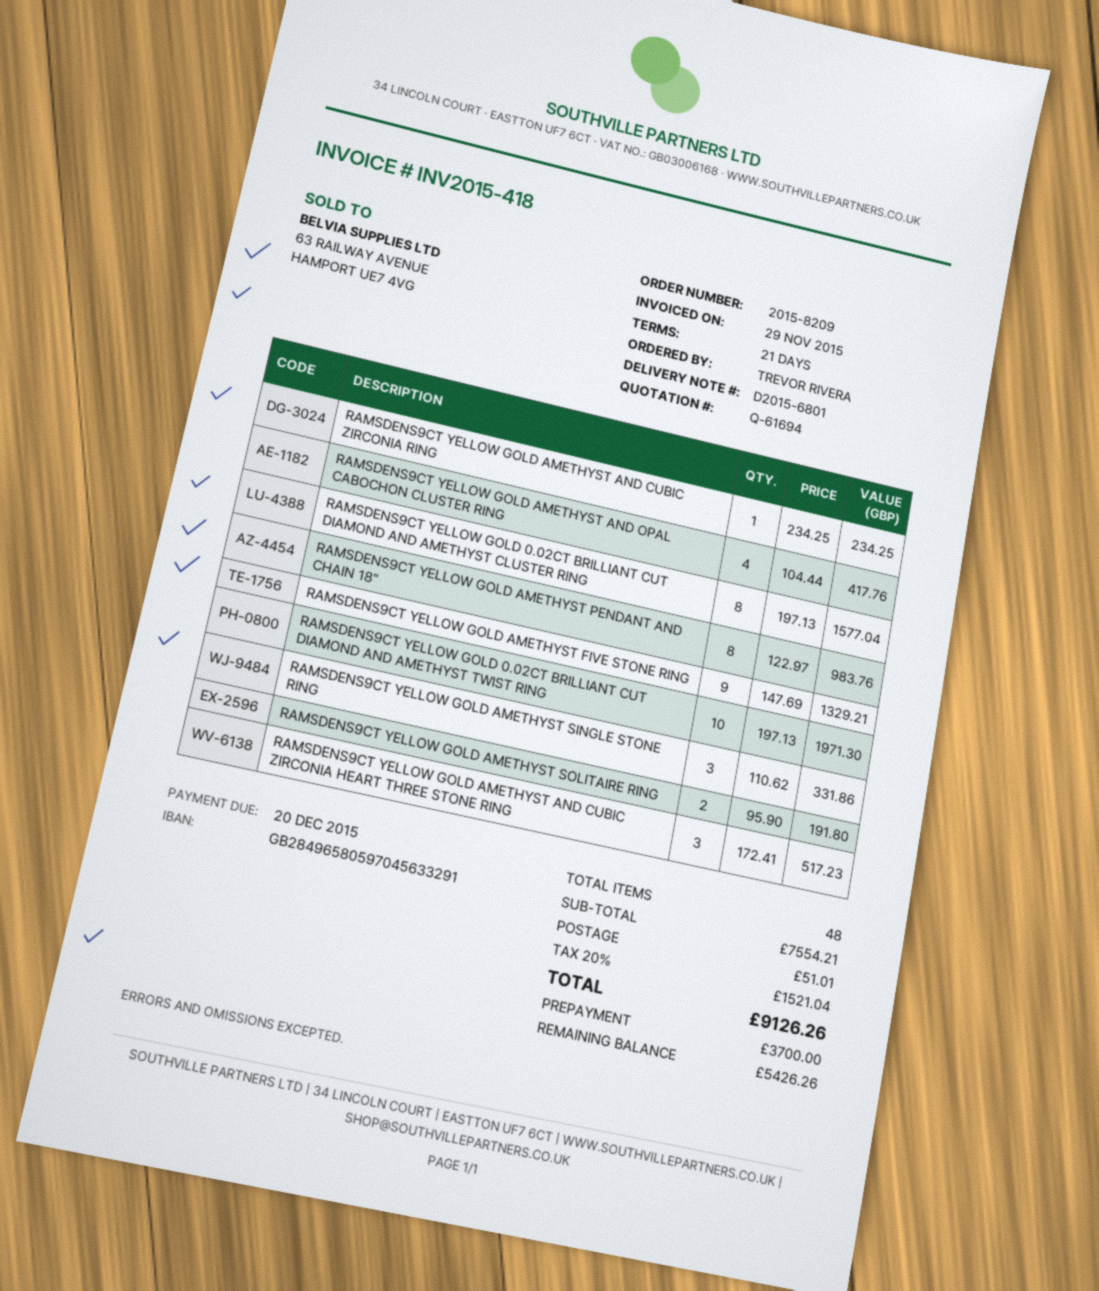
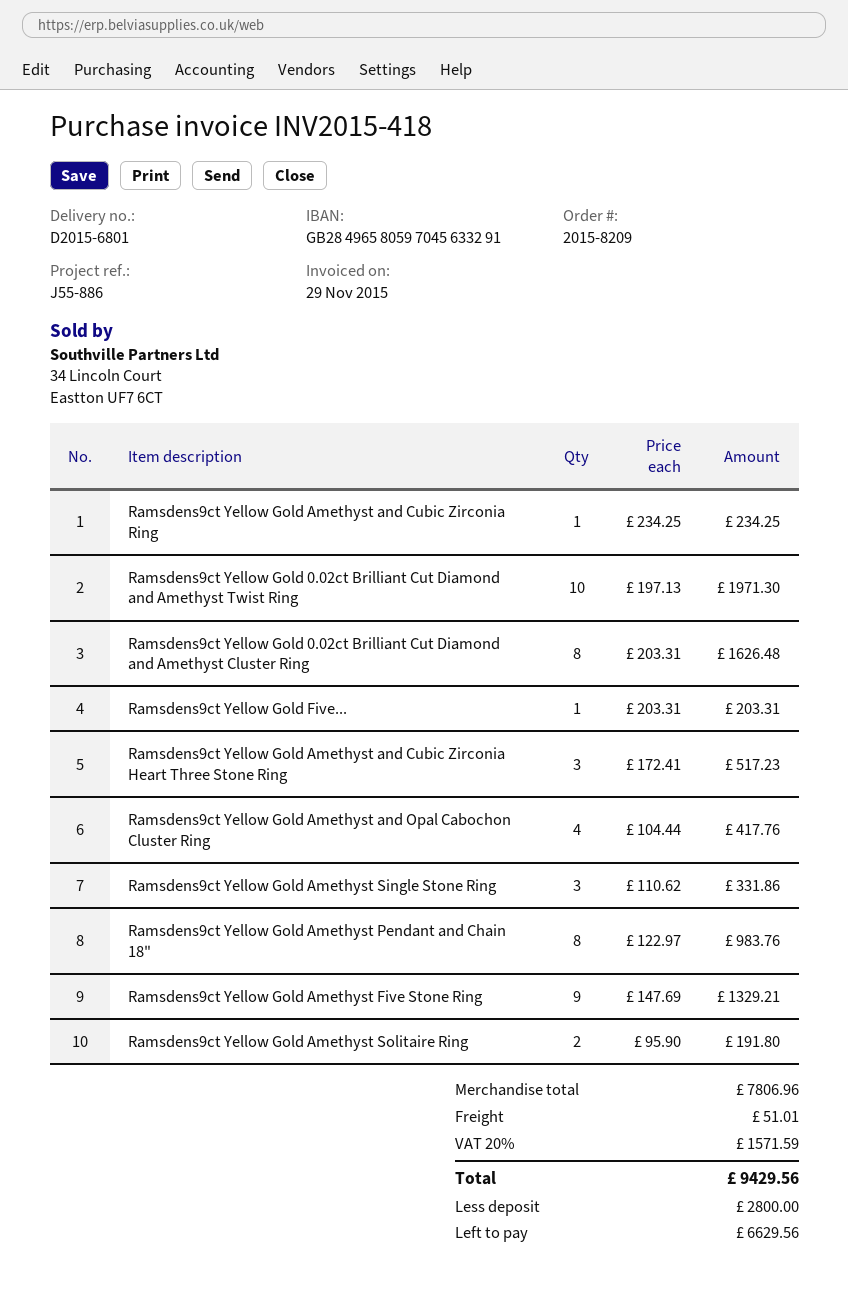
RAMSDENS9CT YELLOW GOLD 0.02CT BRILLIANT CUT DIAMOND AND AMETHYST CLUSTER RING: 8 x 197.13 = 1577.04 -> 8 x 203.31 = 1626.48
Ramsdens9ct Yellow Gold Five...: none -> 1 x 203.31 = 203.31
subtotal: 7554.21 -> 7806.96
tax: 20% = 1521.04 -> 20% = 1571.59
total: 9126.26 -> 9429.56
deposit: 3700.00 -> 2800.00
balance: 5426.26 -> 6629.56

